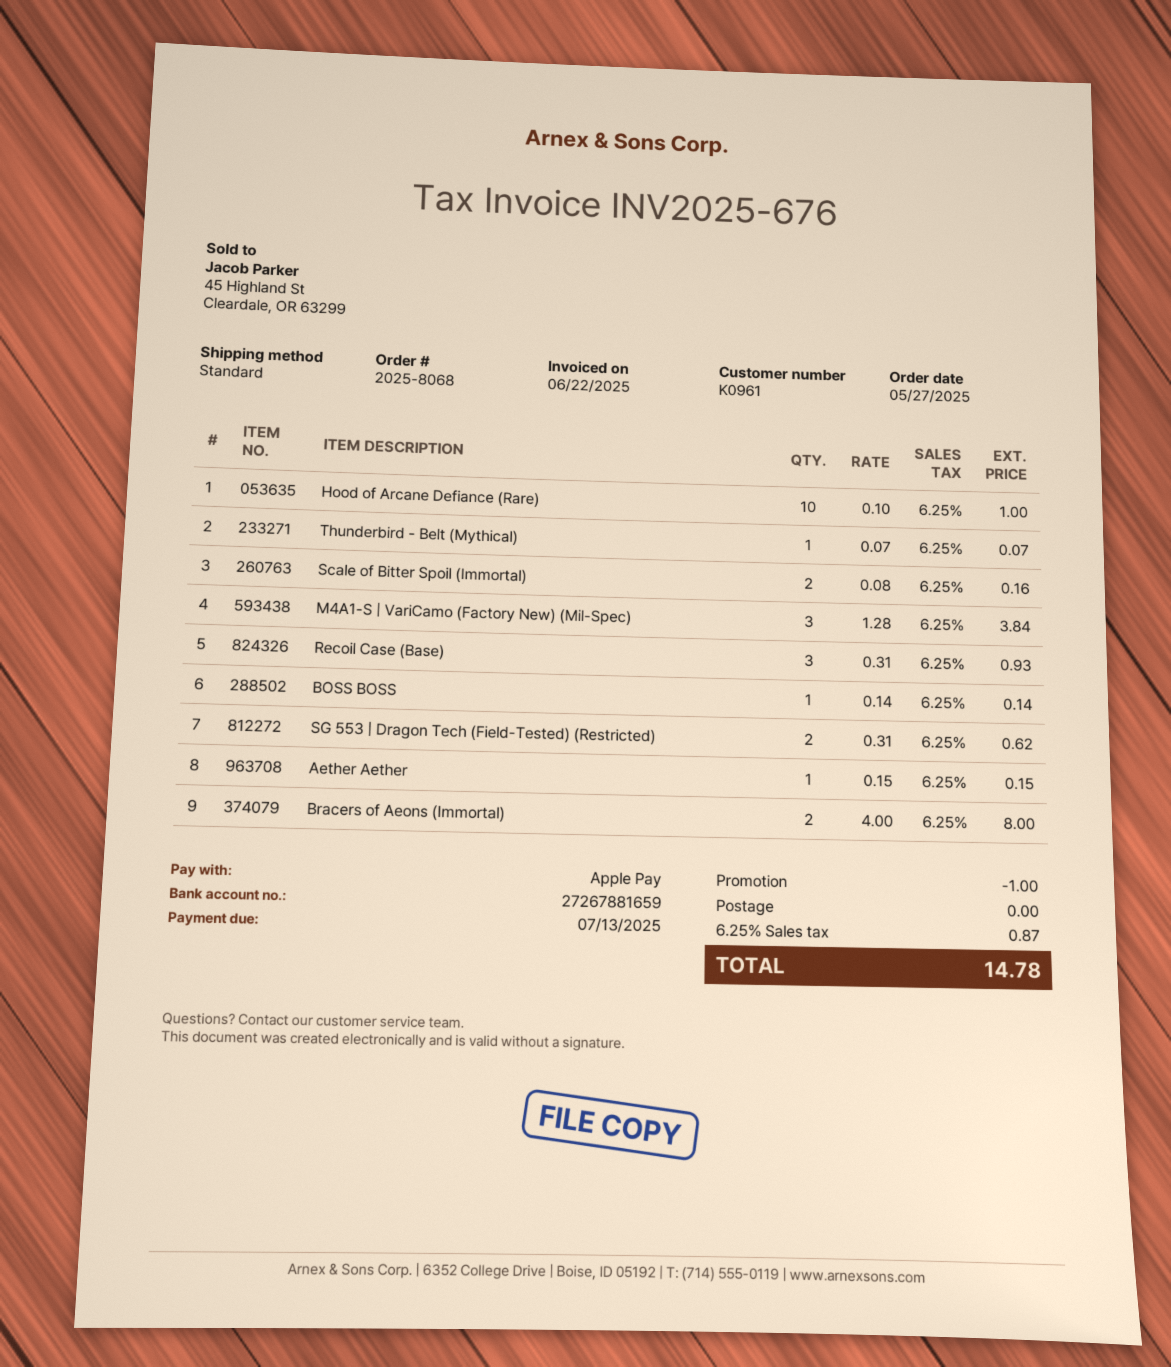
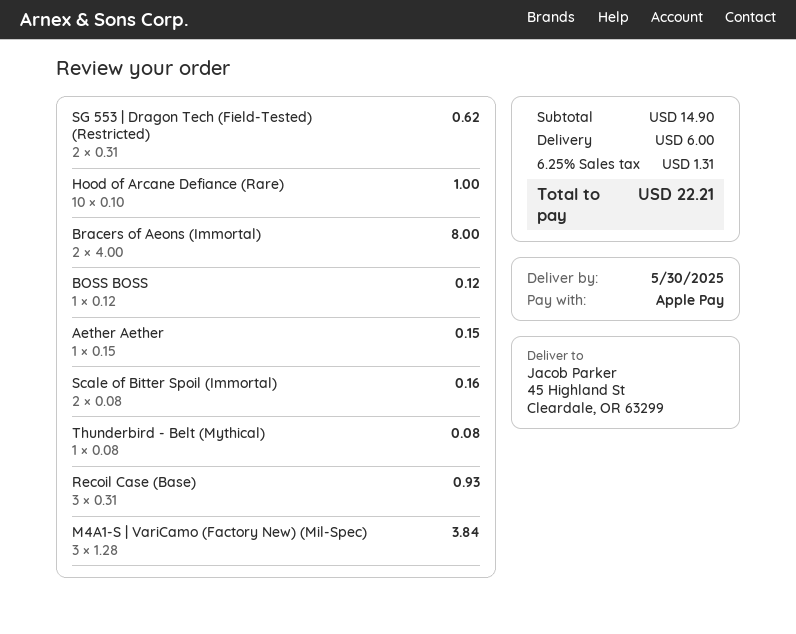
Thunderbird - Belt (Mythical): 1 x 0.07 = 0.07 -> 1 x 0.08 = 0.08
BOSS BOSS: 1 x 0.14 = 0.14 -> 1 x 0.12 = 0.12
discount: 1.00 -> none
shipping: 0.00 -> 6.00
tax: 6.25% = 0.87 -> 6.25% = 1.31
total: 14.78 -> 22.21

